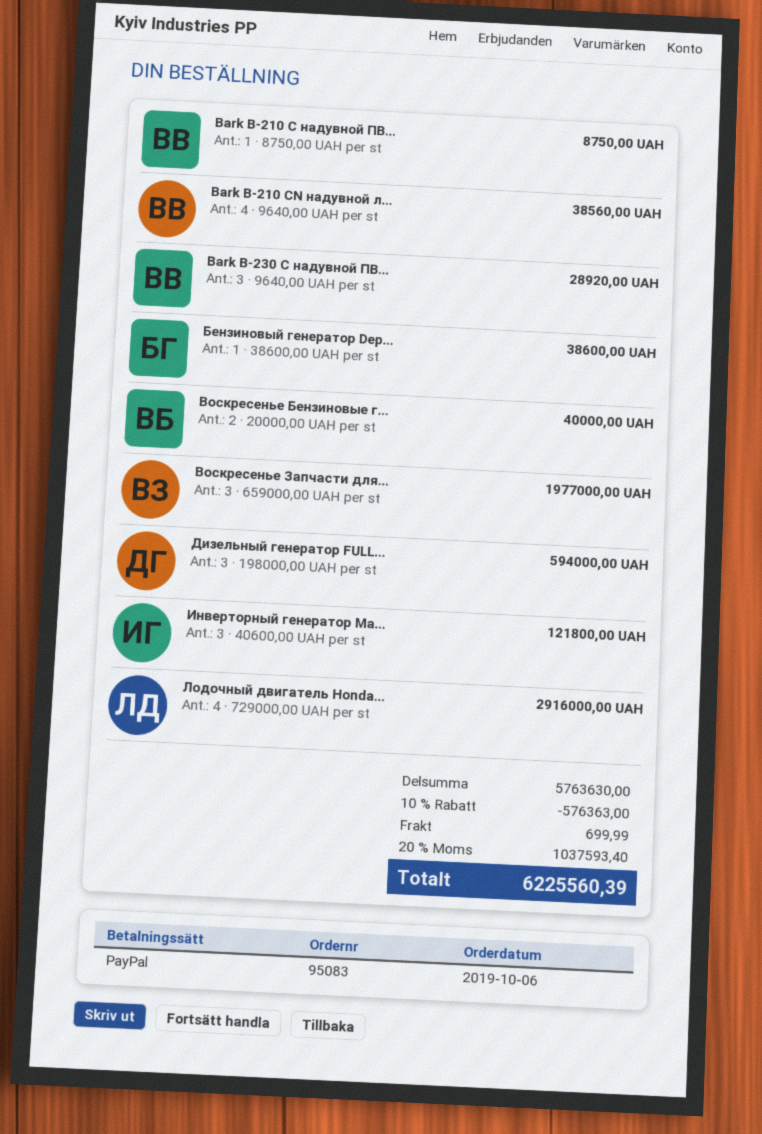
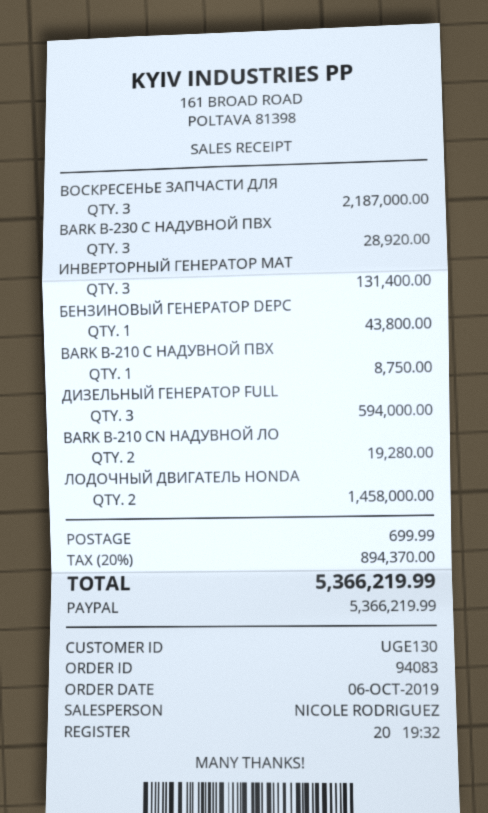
order number: 95083 -> 94083
Bark B-210 CN надувной л...: 4 for 38560.00 -> 2 for 19280.00
Бензиновый генератор Dep...: 1 for 38600.00 -> 1 for 43800.00
Воскресенье Бензиновые г...: 2 for 40000.00 -> none
Воскресенье Запчасти для...: 3 for 1977000.00 -> 3 for 2187000.00
Инверторный генератор Ma...: 3 for 121800.00 -> 3 for 131400.00
Лодочный двигатель Honda...: 4 for 2916000.00 -> 2 for 1458000.00
discount: 10% = 576363.00 -> none
tax: 20% = 1037593.40 -> 20% = 894370.00
total: 6225560.39 -> 5366219.99

